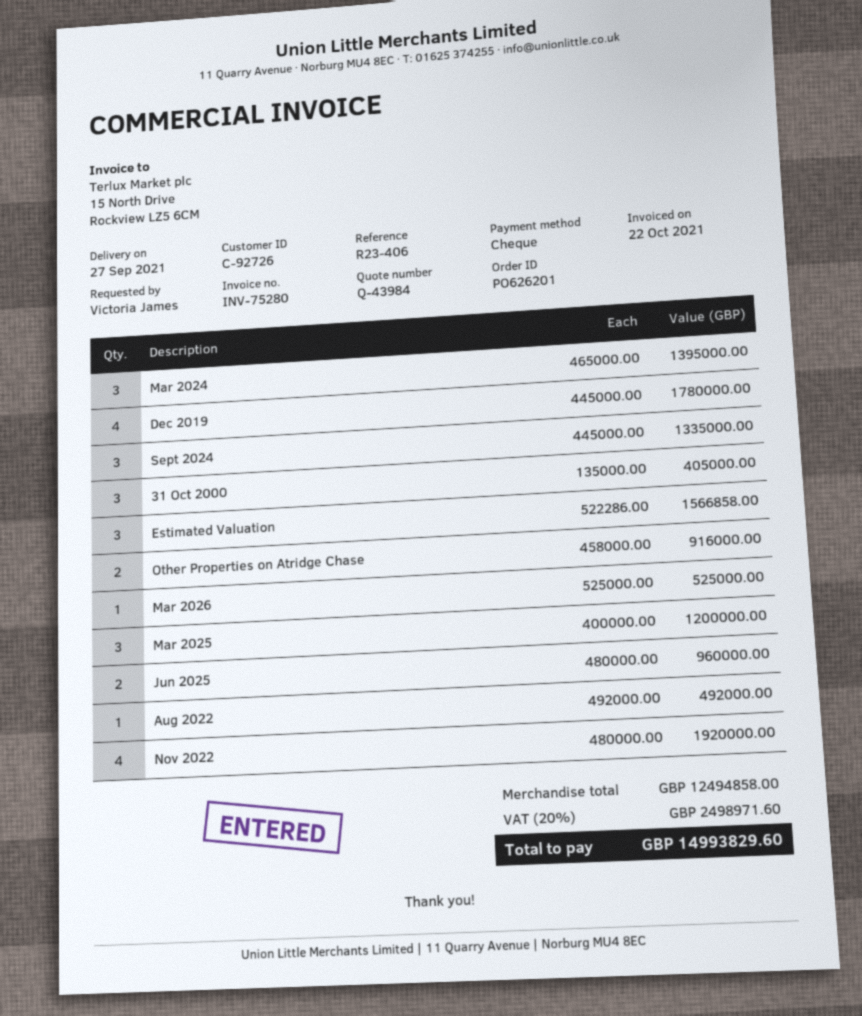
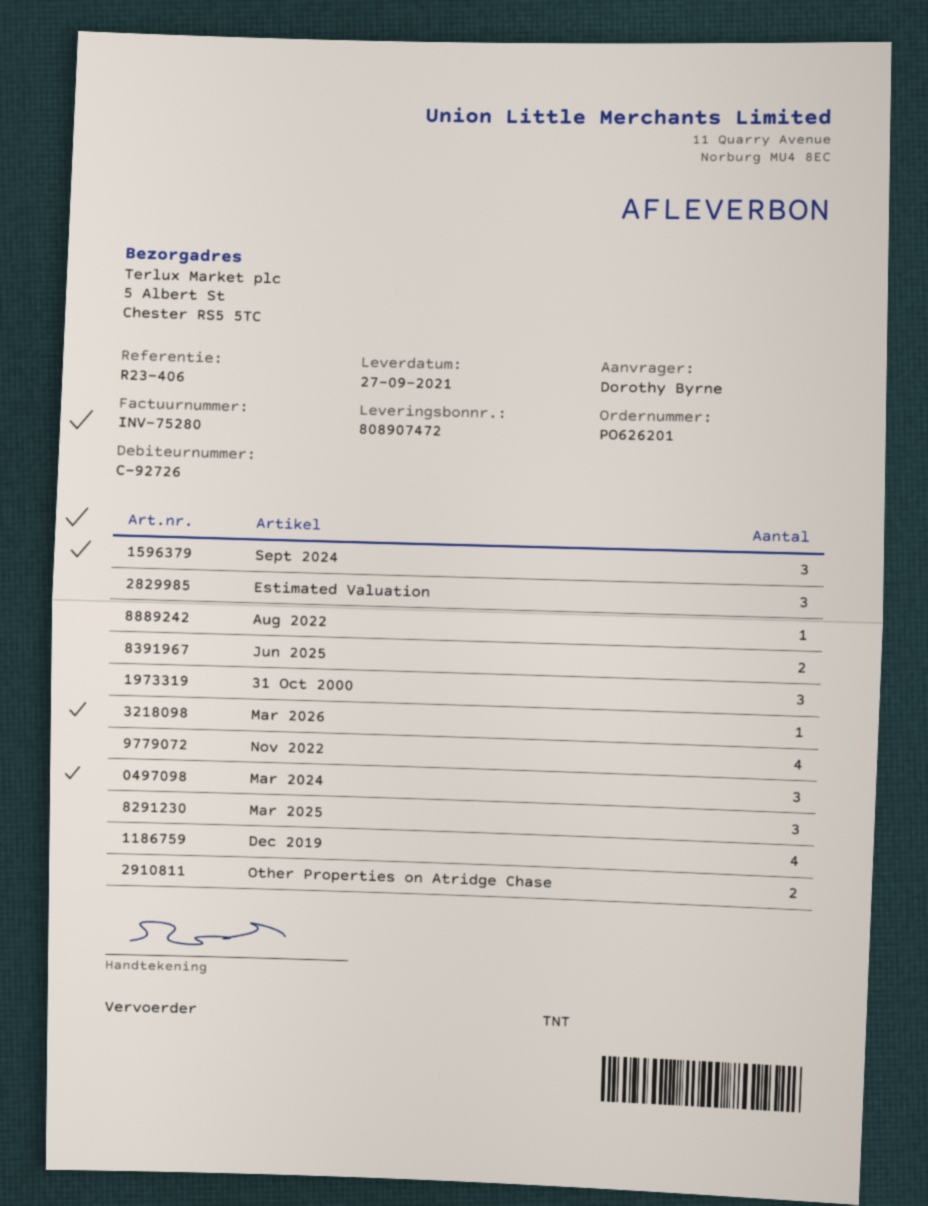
ordered by: Victoria James -> Dorothy Byrne

